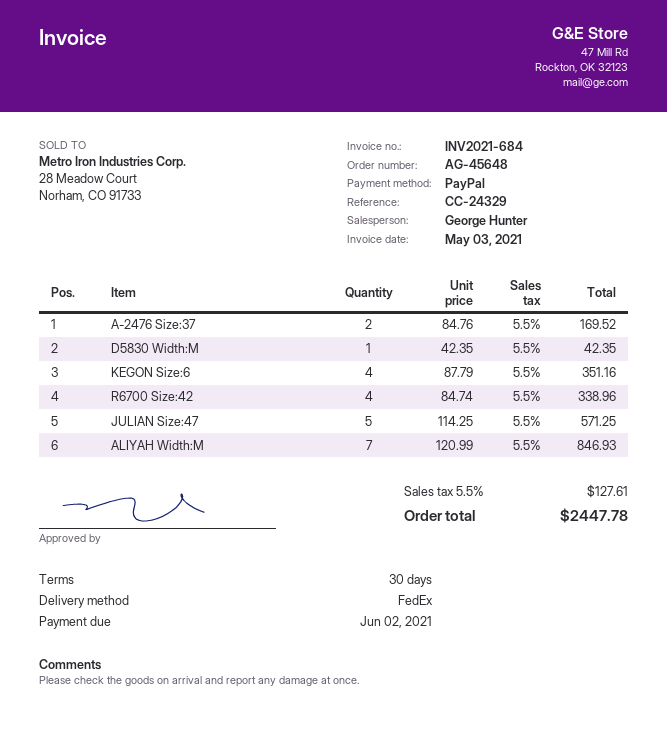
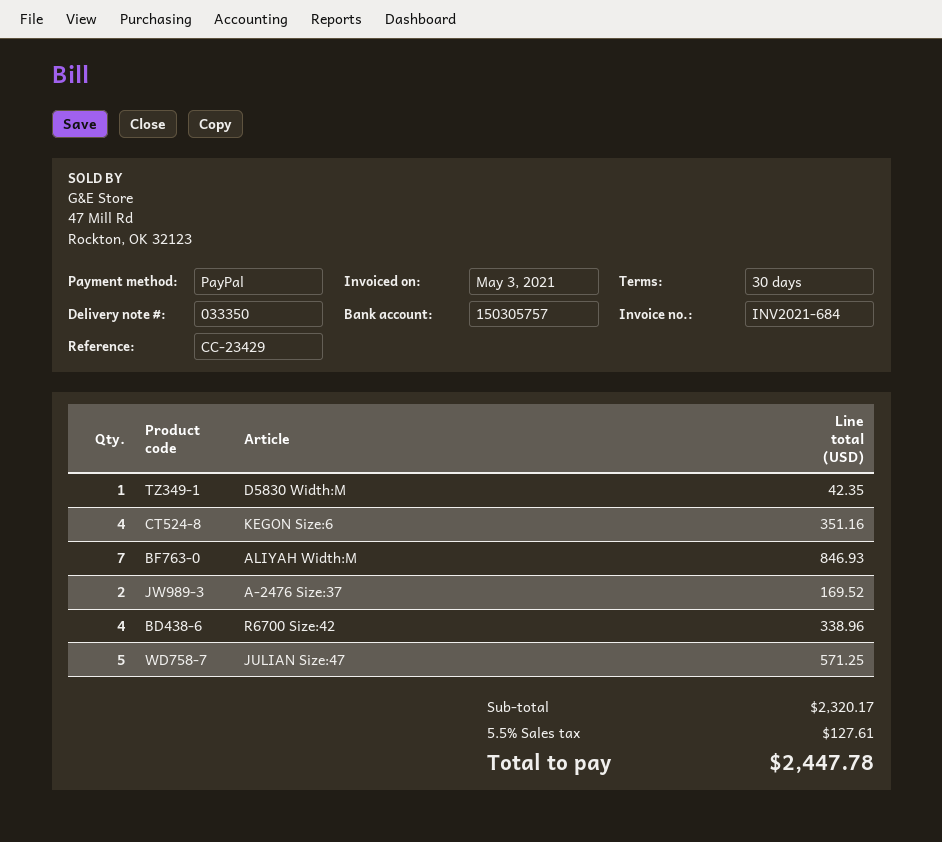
reference: CC-24329 -> CC-23429

